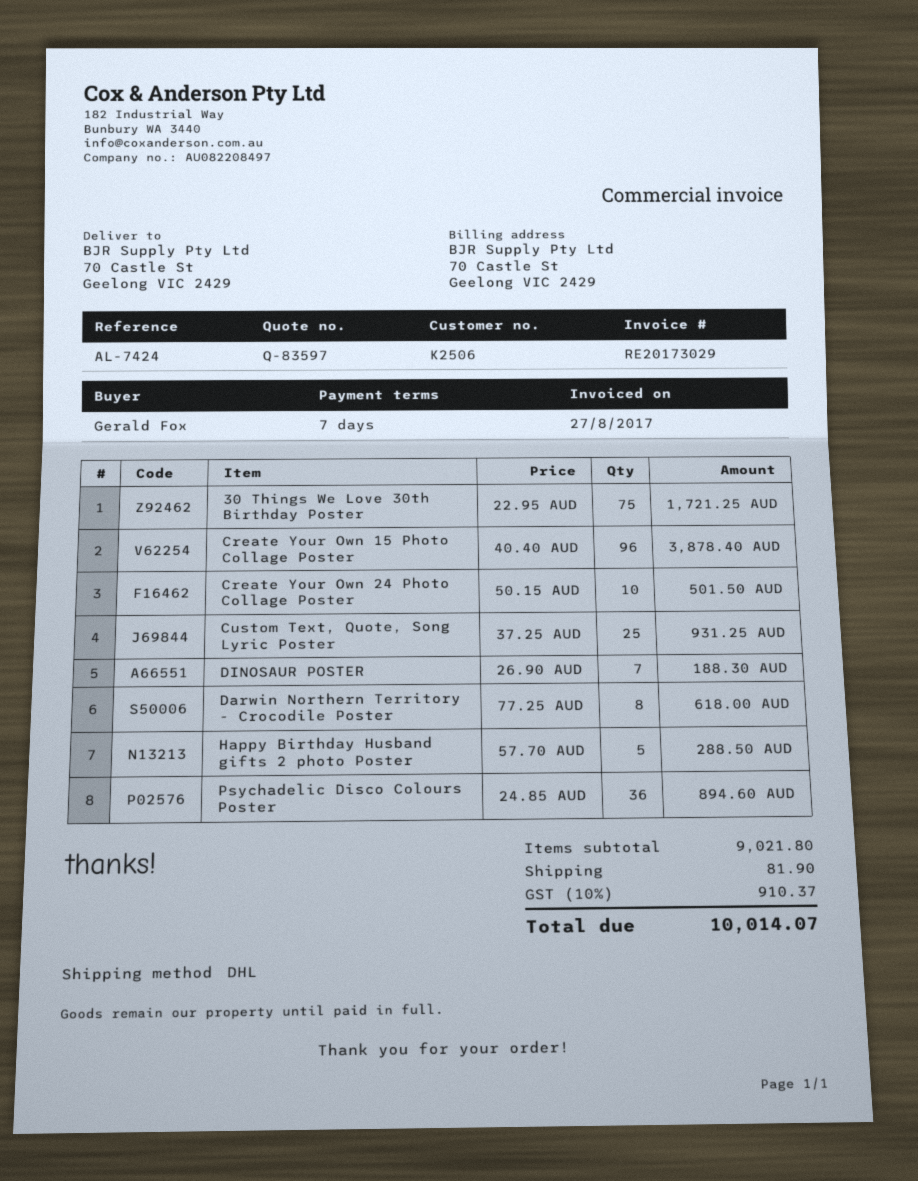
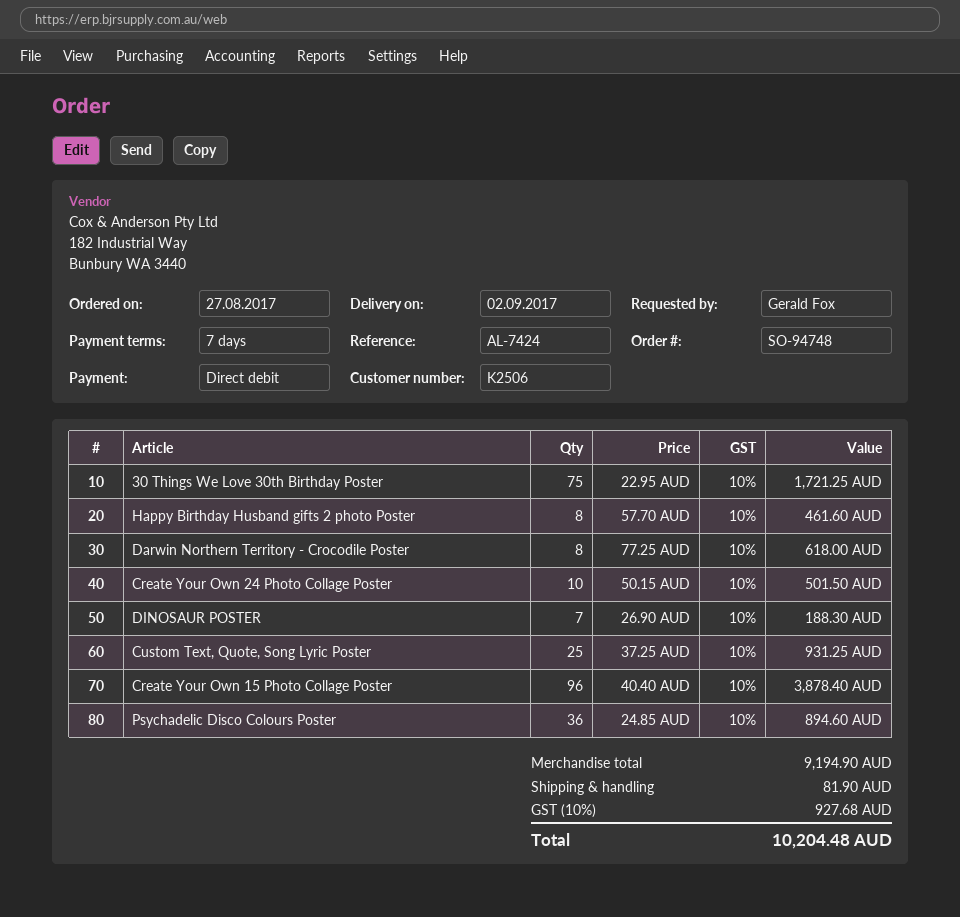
Happy Birthday Husband gifts 2 photo Poster: 5 x 57.70 = 288.50 -> 8 x 57.70 = 461.60
subtotal: 9021.80 -> 9194.90
tax: 10% = 910.37 -> 10% = 927.68
total: 10014.07 -> 10204.48

